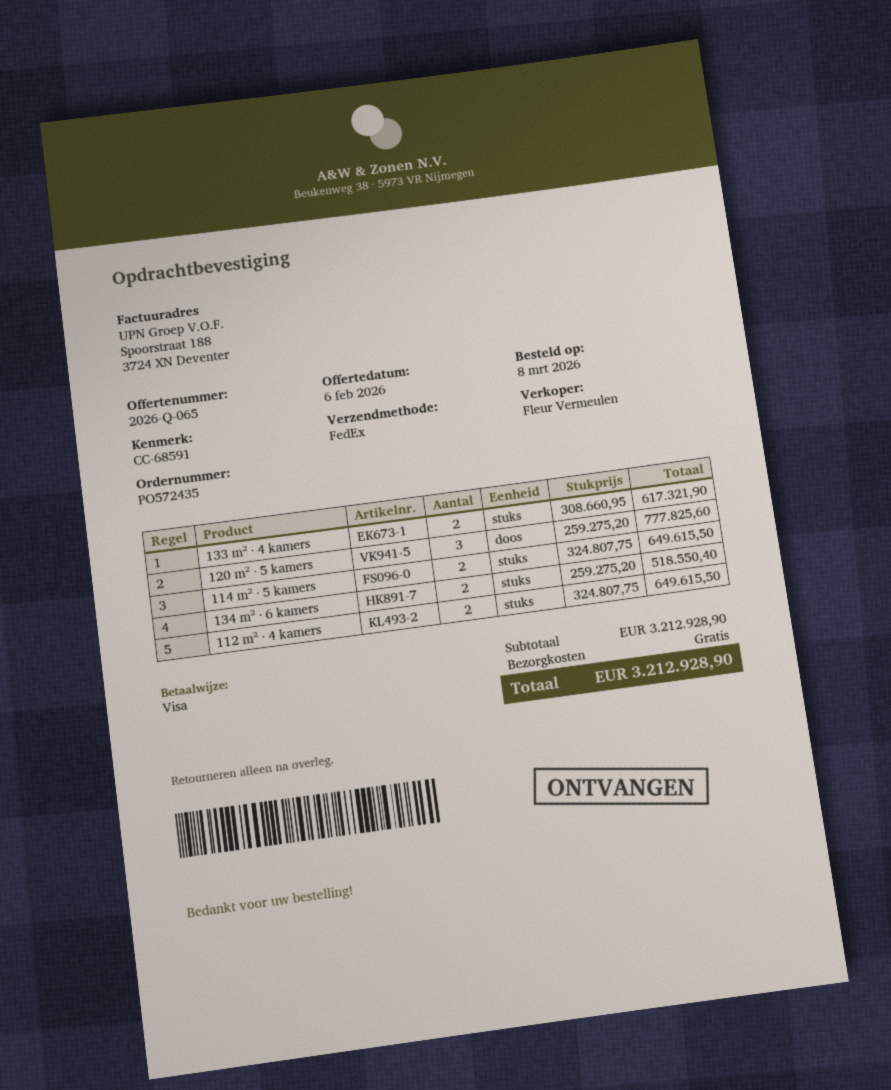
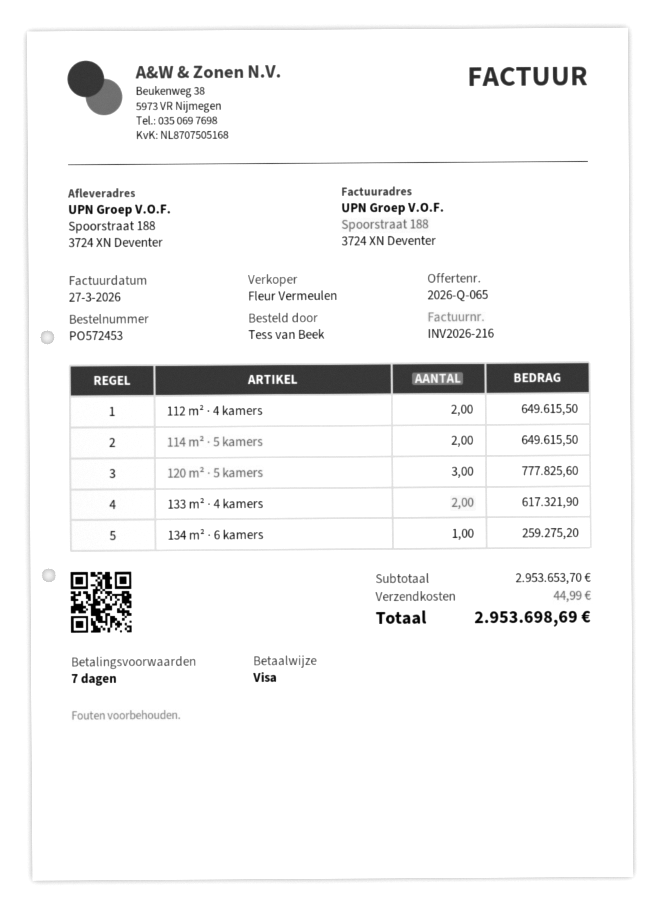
order number: PO572435 -> PO572453
134 m² · 6 kamers: 2 for 518550.40 -> 1 for 259275.20
subtotal: 3212928.90 -> 2953653.70
shipping: 0.00 -> 44.99
total: 3212928.90 -> 2953698.69

